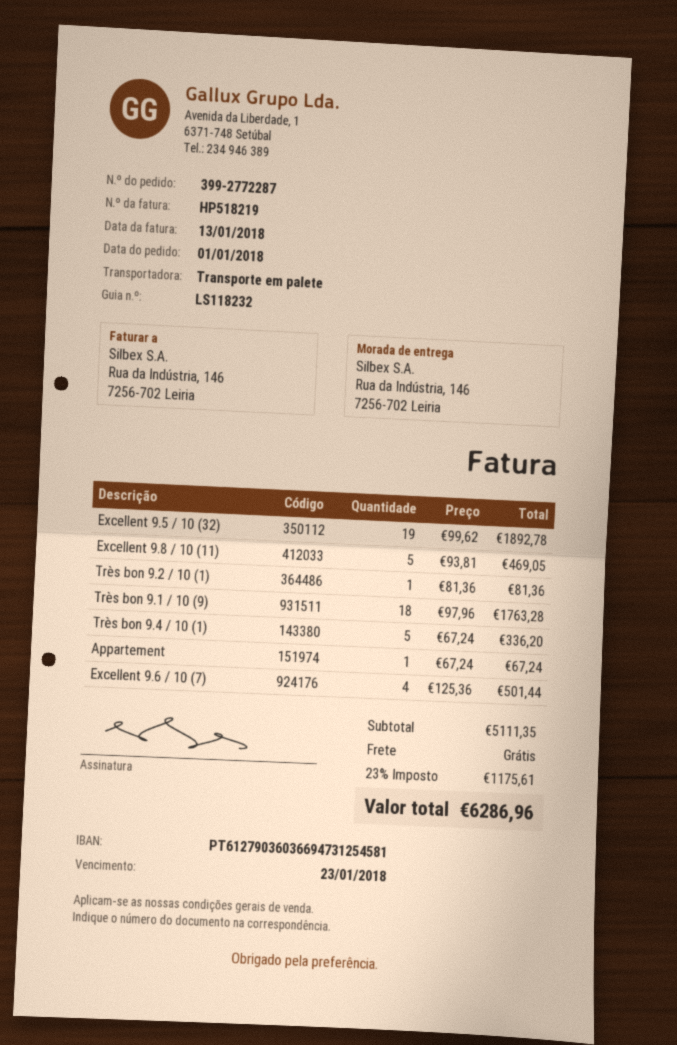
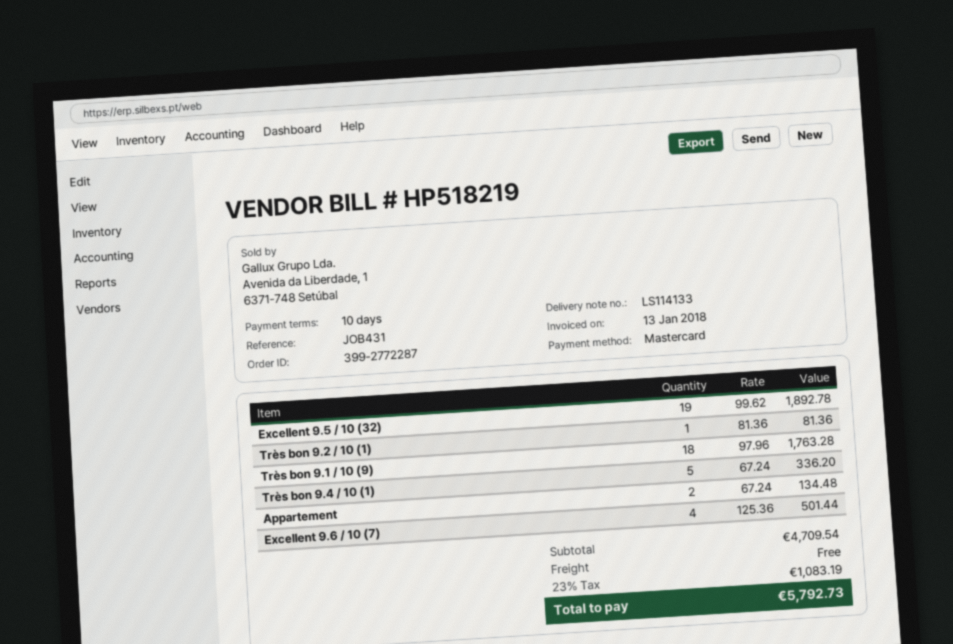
delivery note number: LS118232 -> LS114133
Excellent 9.8 / 10 (11): 5 x 93.81 = 469.05 -> none
Appartement: 1 x 67.24 = 67.24 -> 2 x 67.24 = 134.48
subtotal: 5111.35 -> 4709.54
tax: 23% = 1175.61 -> 23% = 1083.19
total: 6286.96 -> 5792.73

